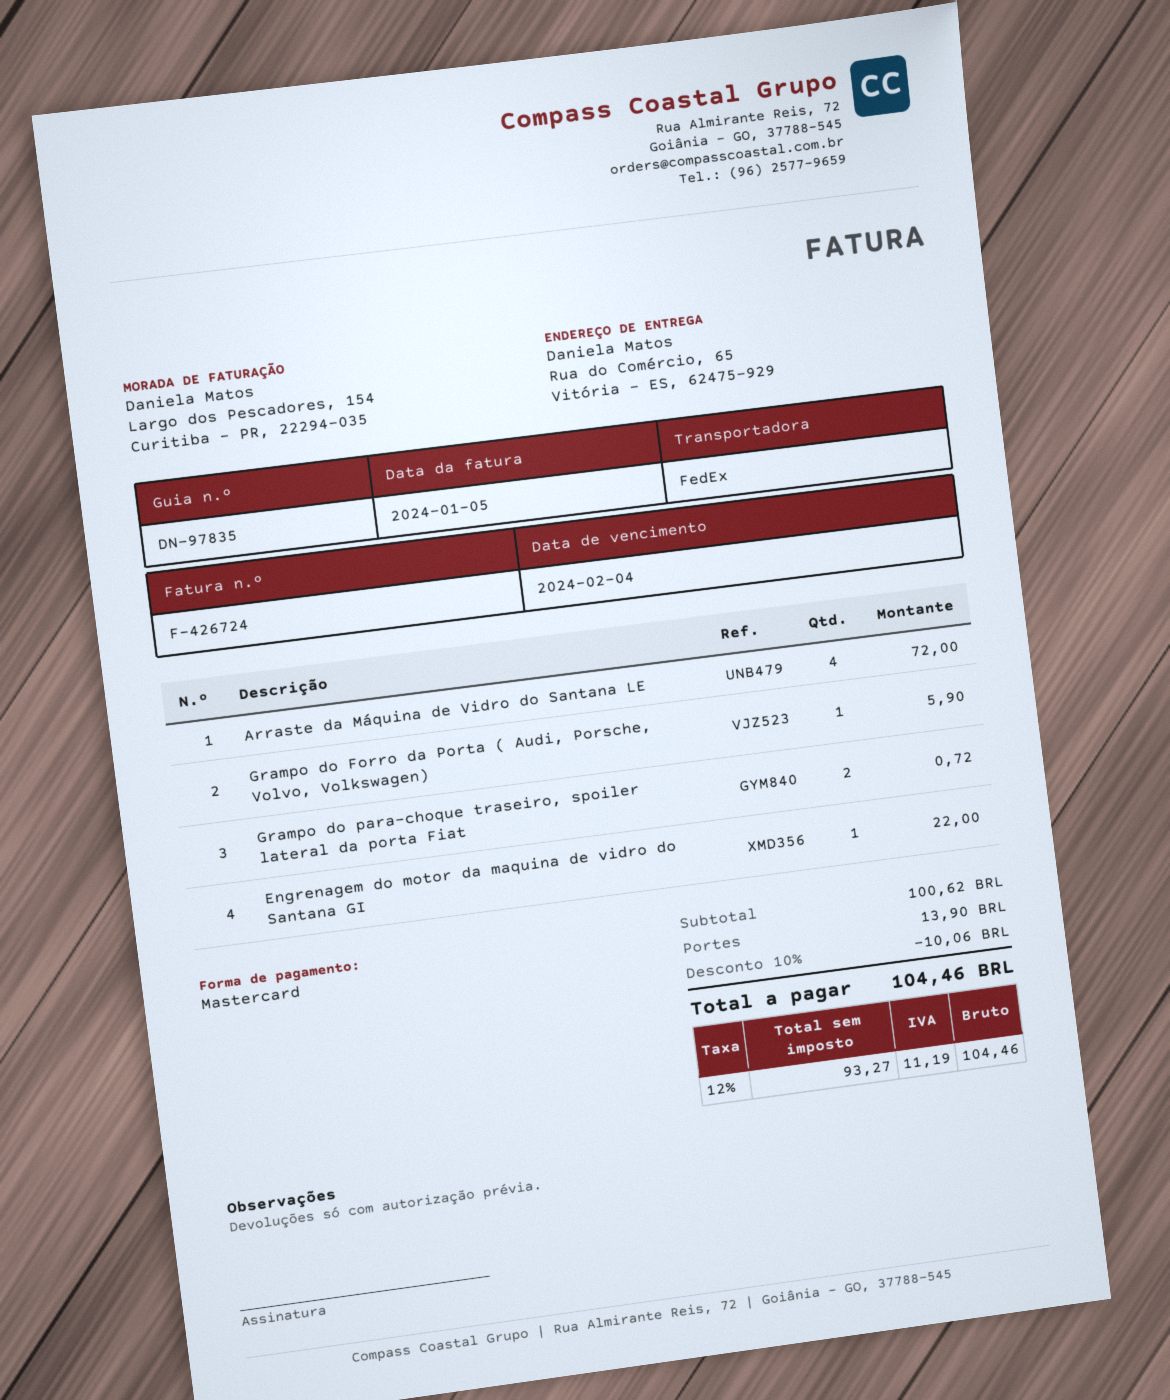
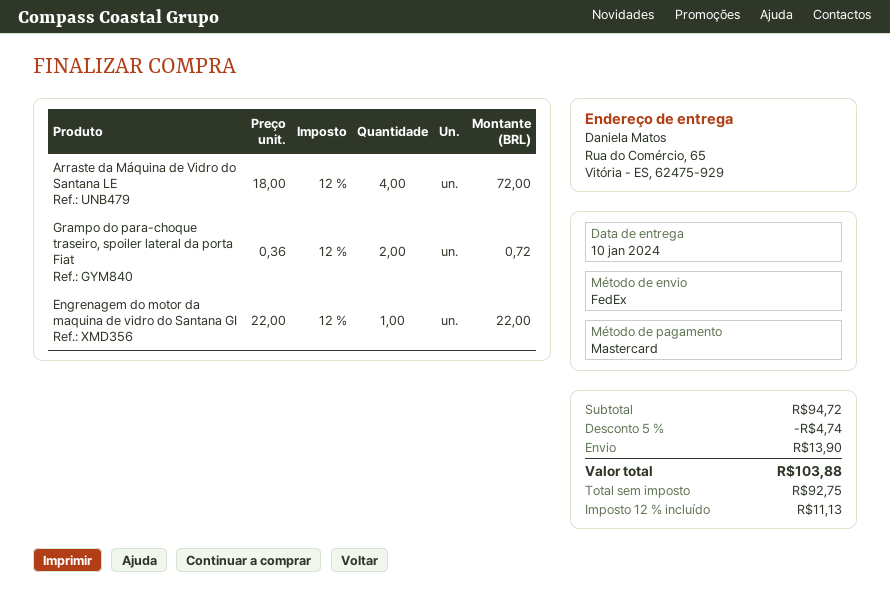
Grampo do Forro da Porta ( Audi, Porsche, Volvo, Volkswagen): 1 for 5.90 -> none
subtotal: 100.62 -> 94.72
discount: 10% = 10.06 -> 5% = 4.74
net: 93.27 -> 92.75
tax: 12% = 11.19 -> 12% = 11.13
total: 104.46 -> 103.88

